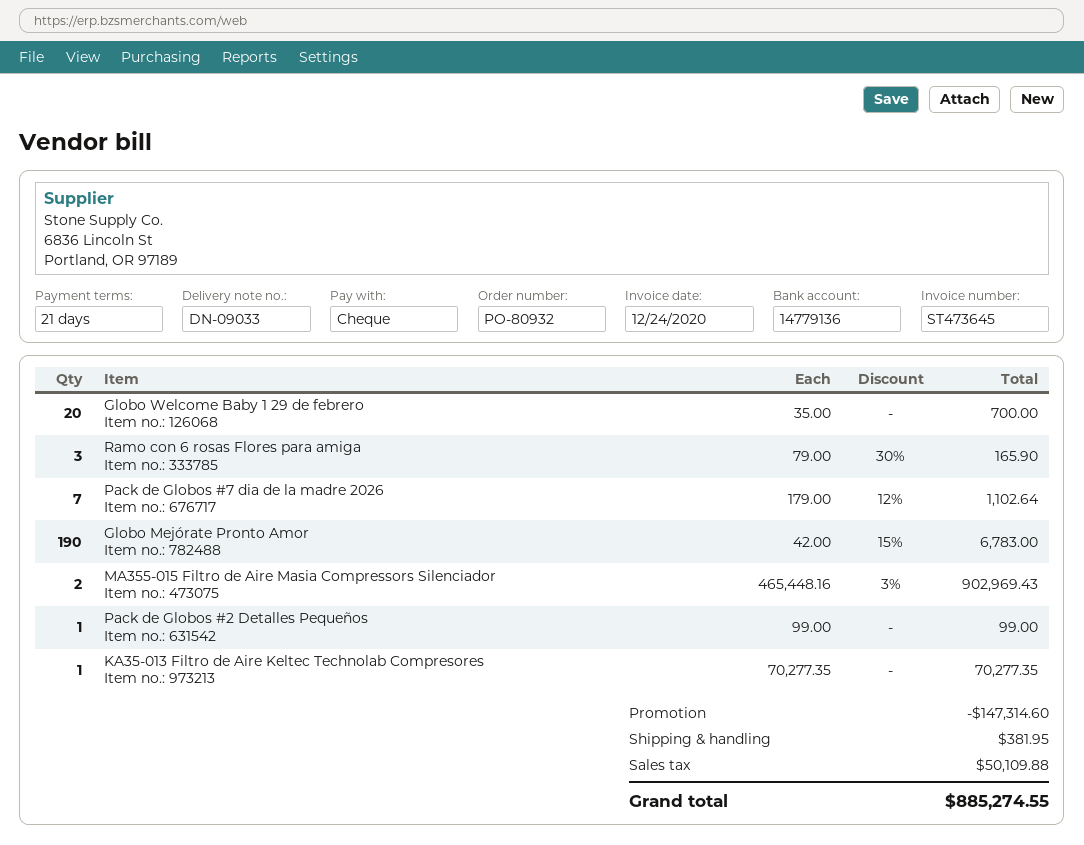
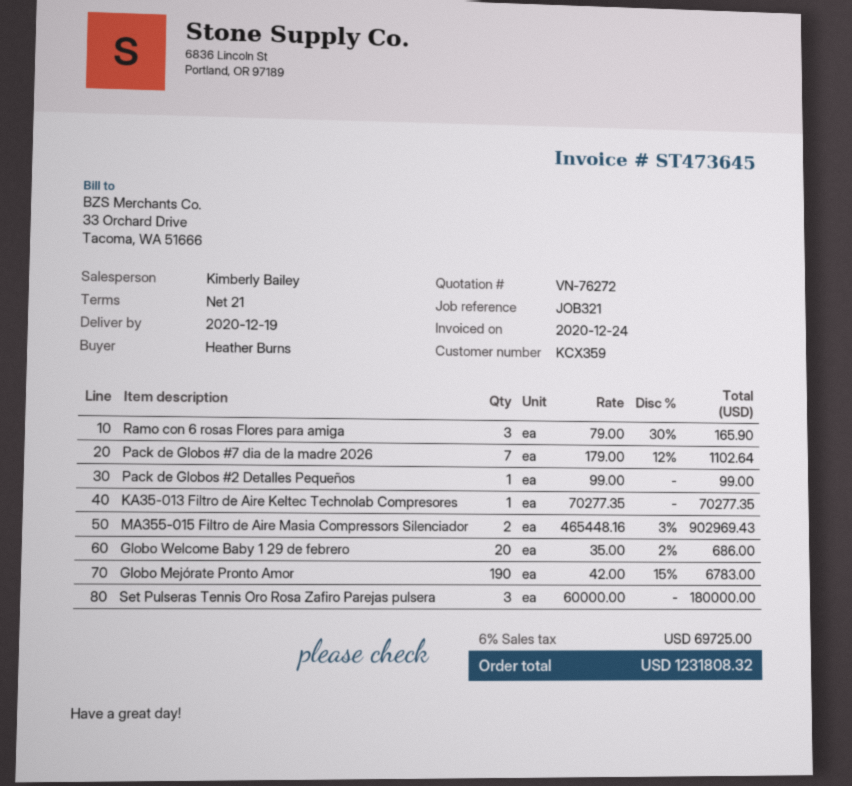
Globo Welcome Baby 1 29 de febrero: 20 x 35.00 = 700.00 -> 20 x 35.00 - 2% = 686.00
Set Pulseras Tennis Oro Rosa Zafiro Parejas pulsera: none -> 3 x 60000.00 = 180000.00
discount: 147314.60 -> none
shipping: 381.95 -> none
tax: 50109.88 -> 69725.00
total: 885274.55 -> 1231808.32

